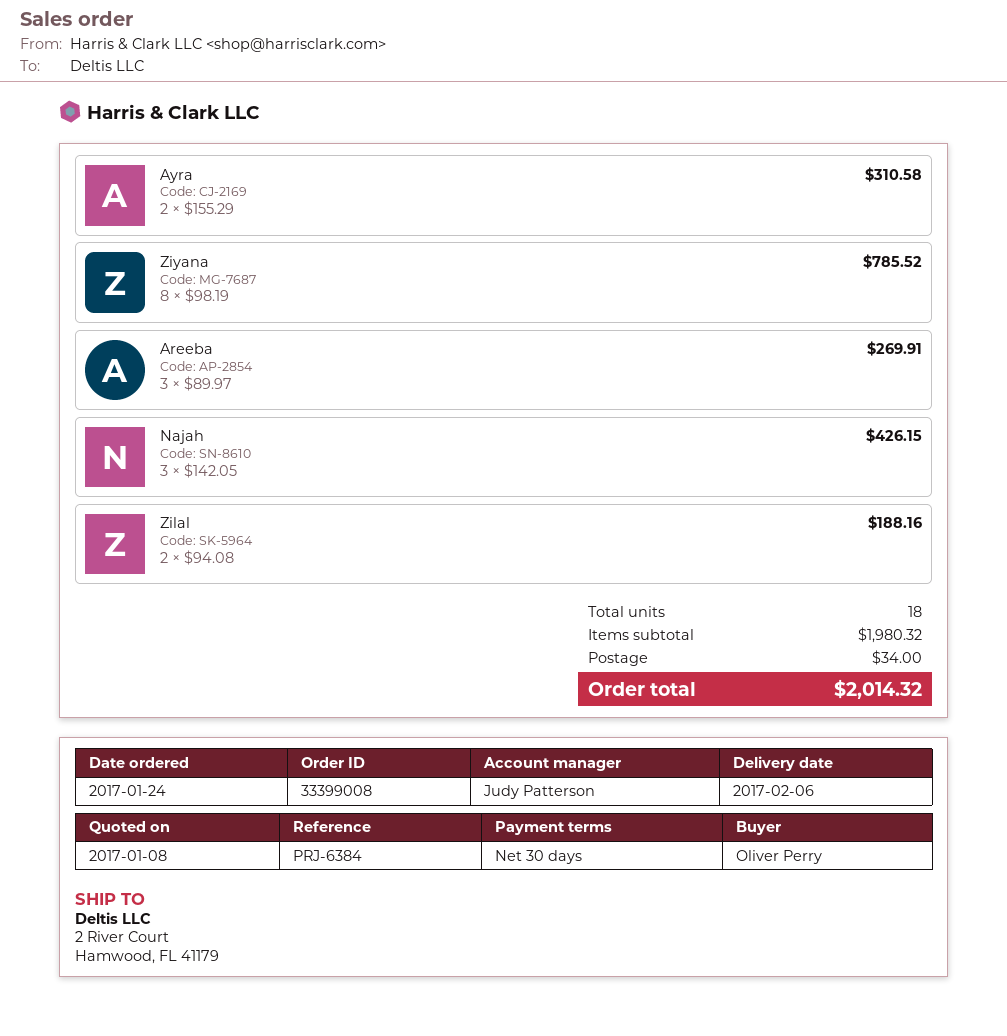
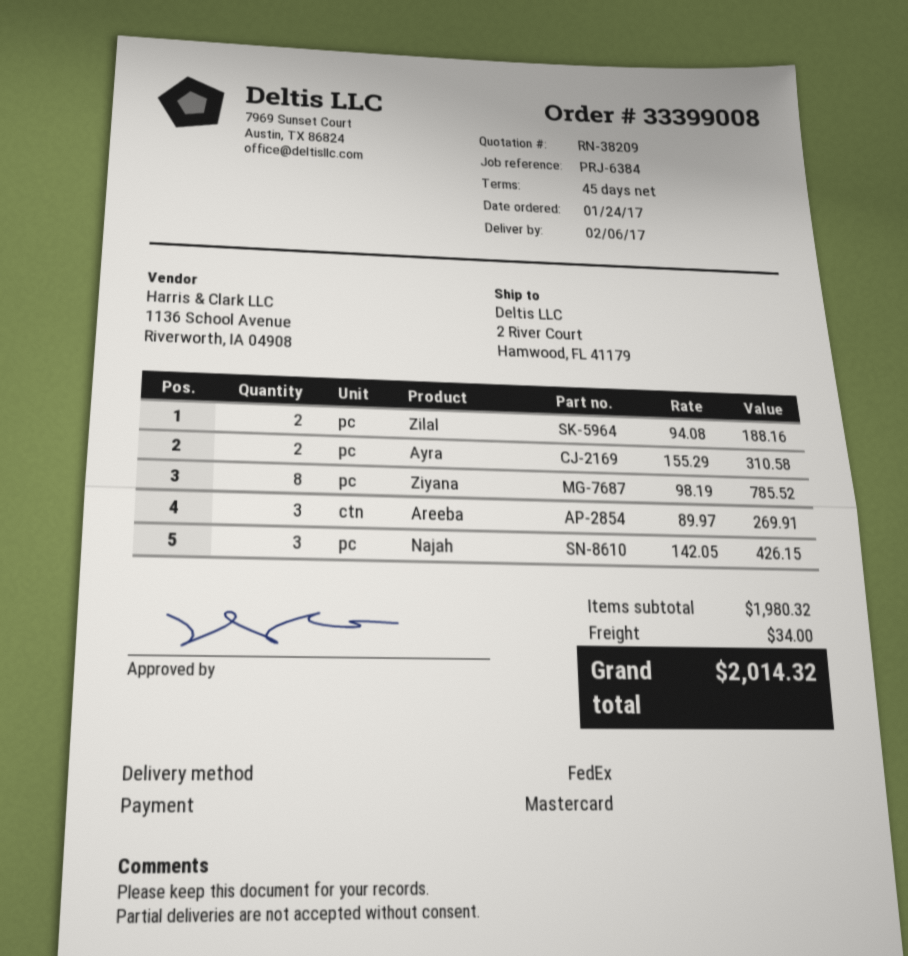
payment terms: 30 days -> 45 days

